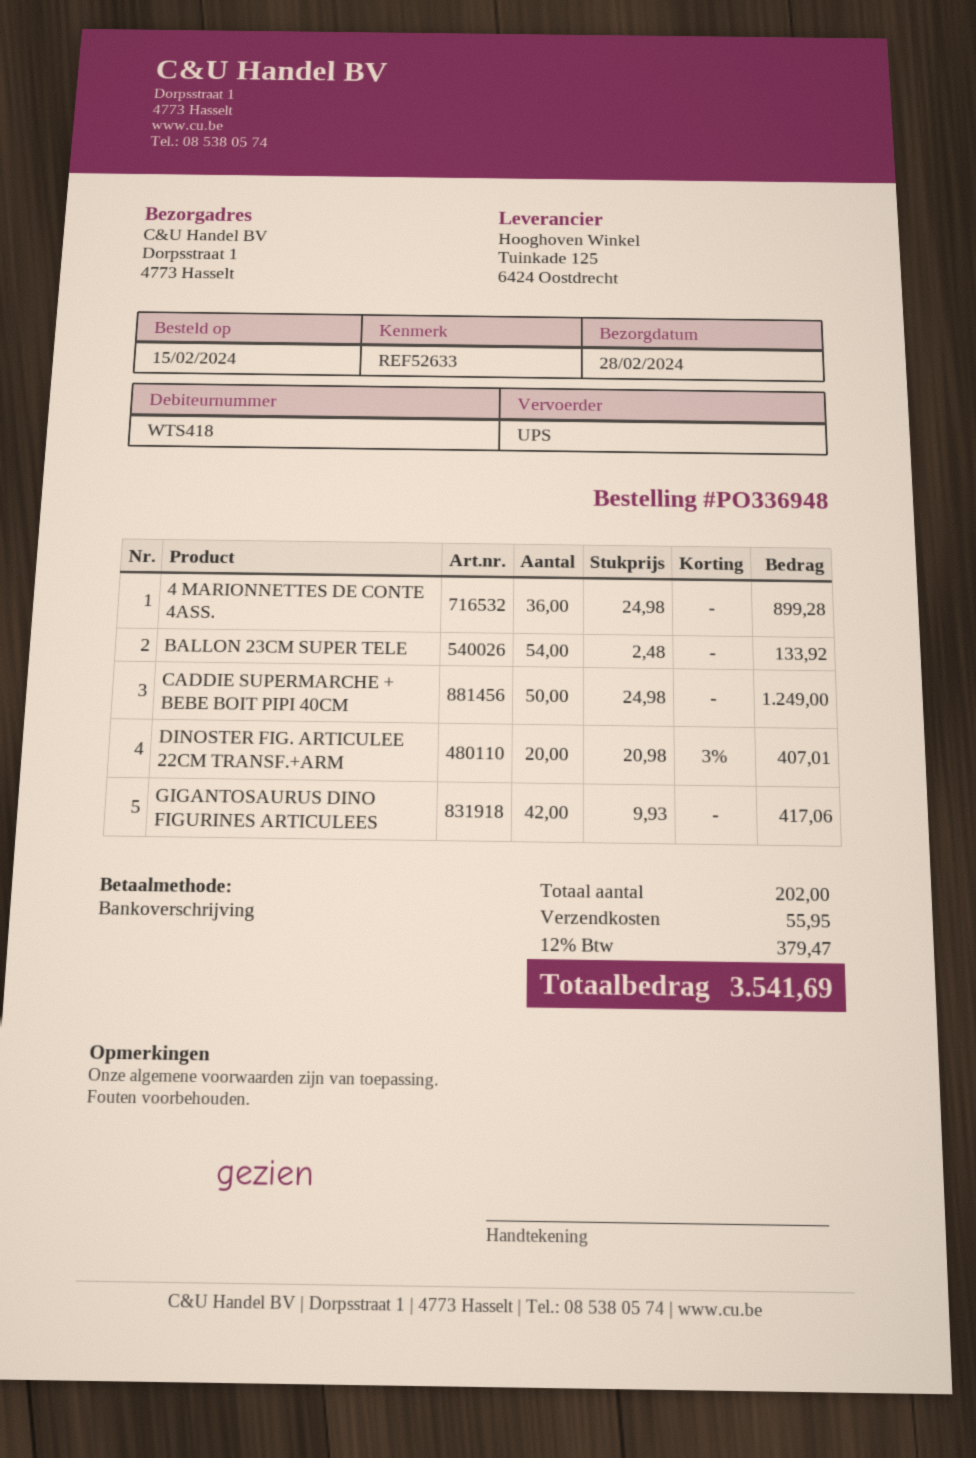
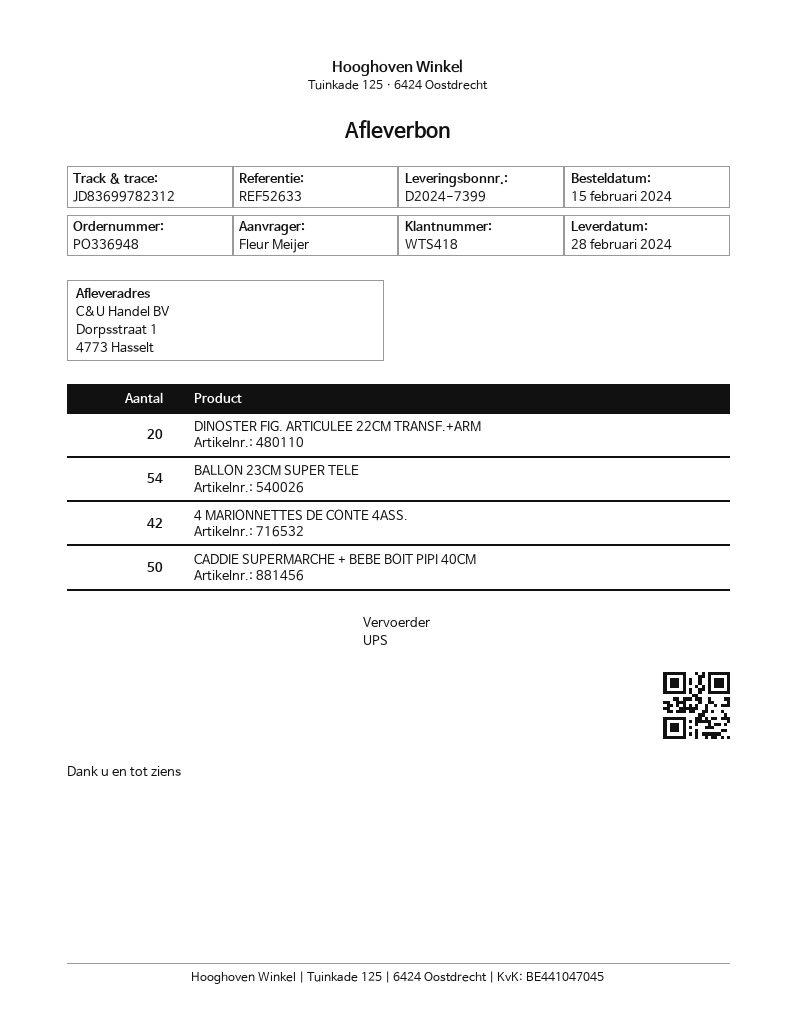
4 MARIONNETTES DE CONTE 4ASS.: 36 -> 42
GIGANTOSAURUS DINO FIGURINES ARTICULEES: 42 -> none

